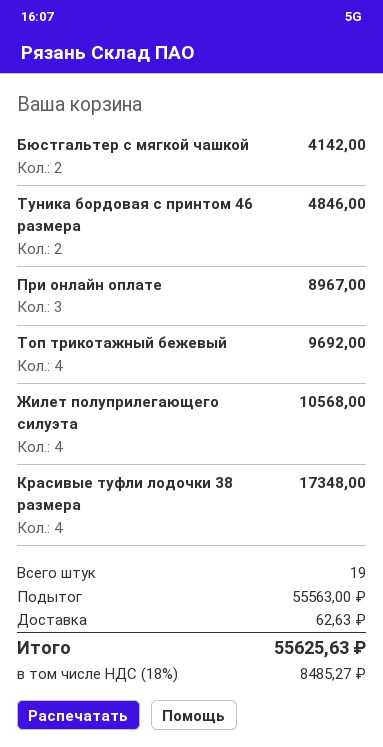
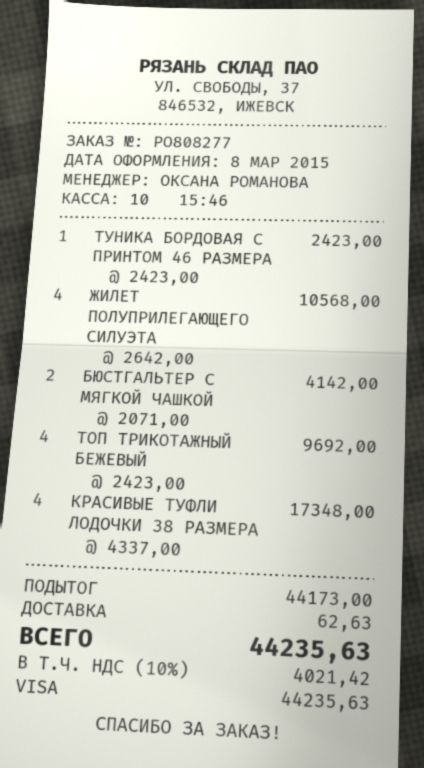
Туника бордовая с принтом 46 размера: 2 for 4846.00 -> 1 for 2423.00
При онлайн оплате: 3 for 8967.00 -> none
subtotal: 55563.00 -> 44173.00
tax: 18% = 8485.27 -> 10% = 4021.42
total: 55625.63 -> 44235.63

